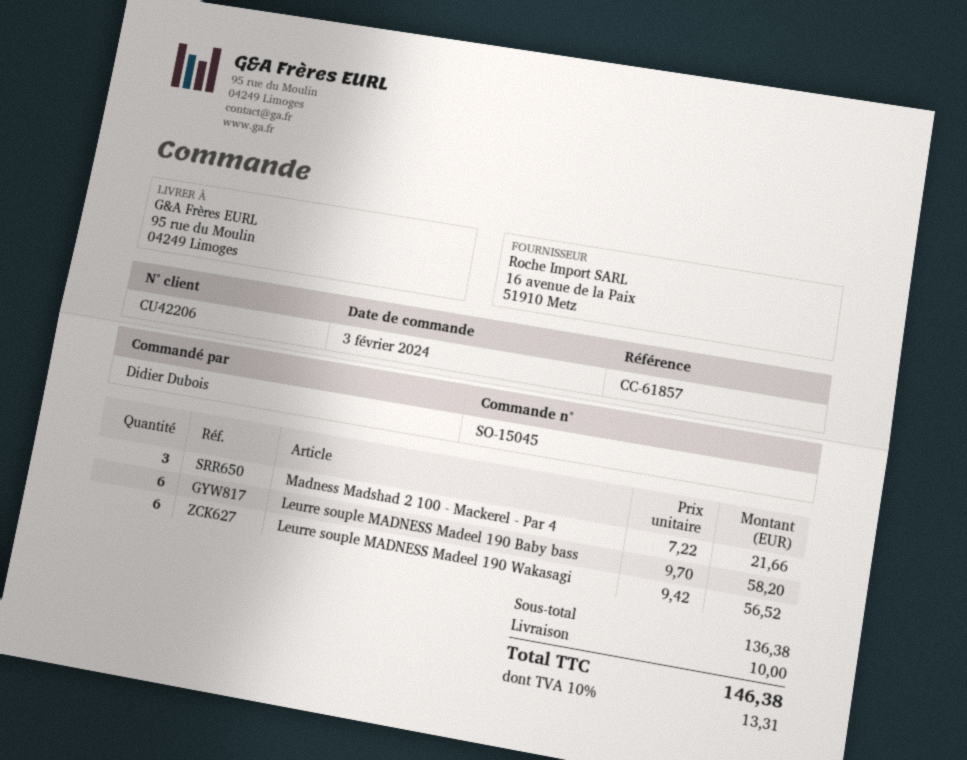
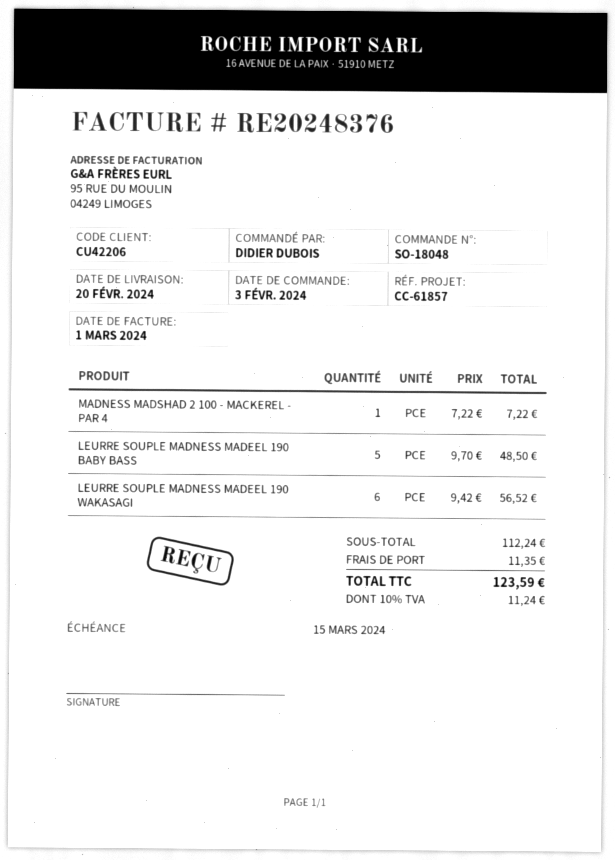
order number: SO-15045 -> SO-18048
Madness Madshad 2 100 - Mackerel - Par 4: 3 x 7.22 = 21.66 -> 1 x 7.22 = 7.22
Leurre souple MADNESS Madeel 190 Baby bass: 6 x 9.70 = 58.20 -> 5 x 9.70 = 48.50
subtotal: 136.38 -> 112.24
shipping: 10.00 -> 11.35
tax: 10% = 13.31 -> 10% = 11.24
total: 146.38 -> 123.59

